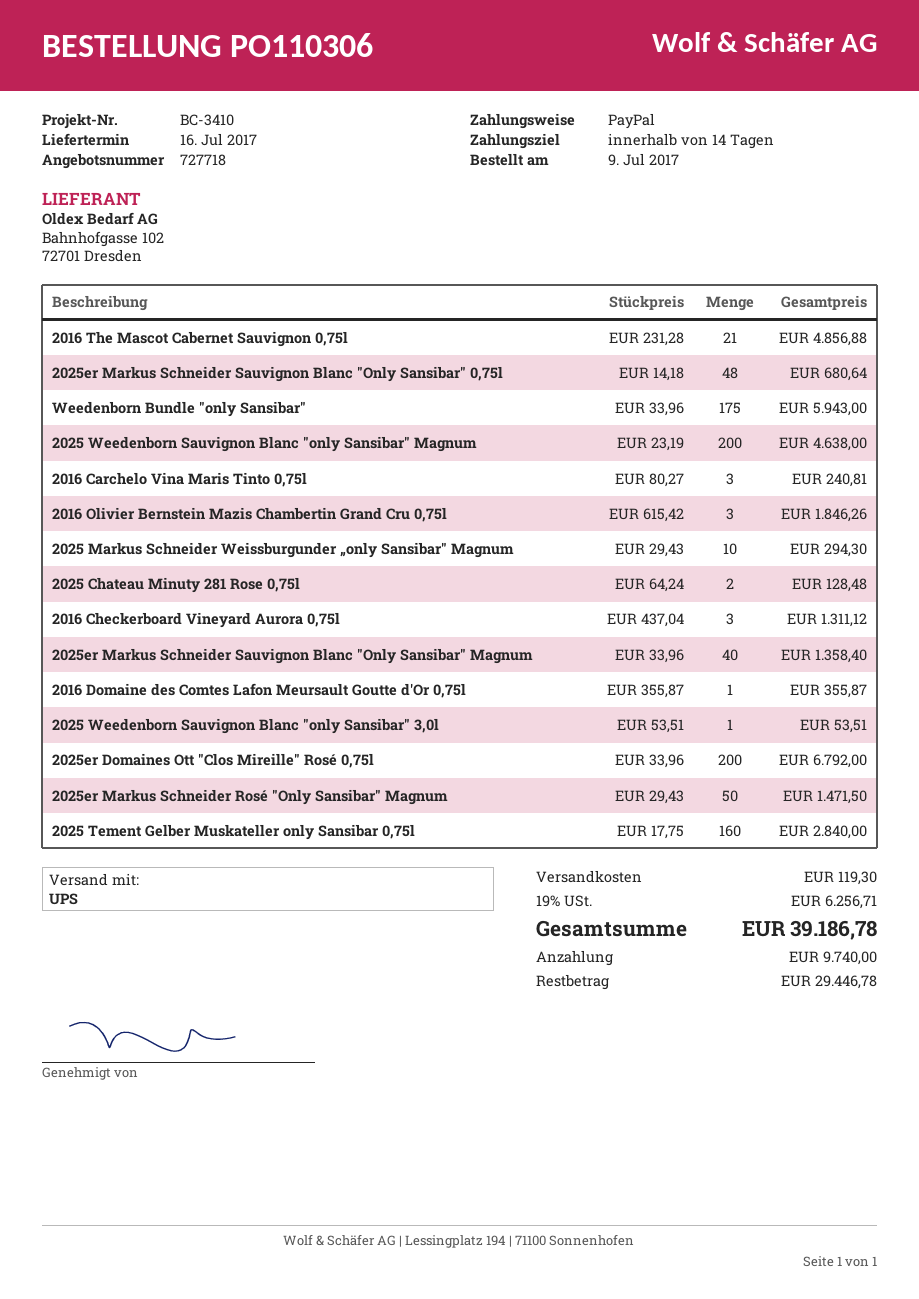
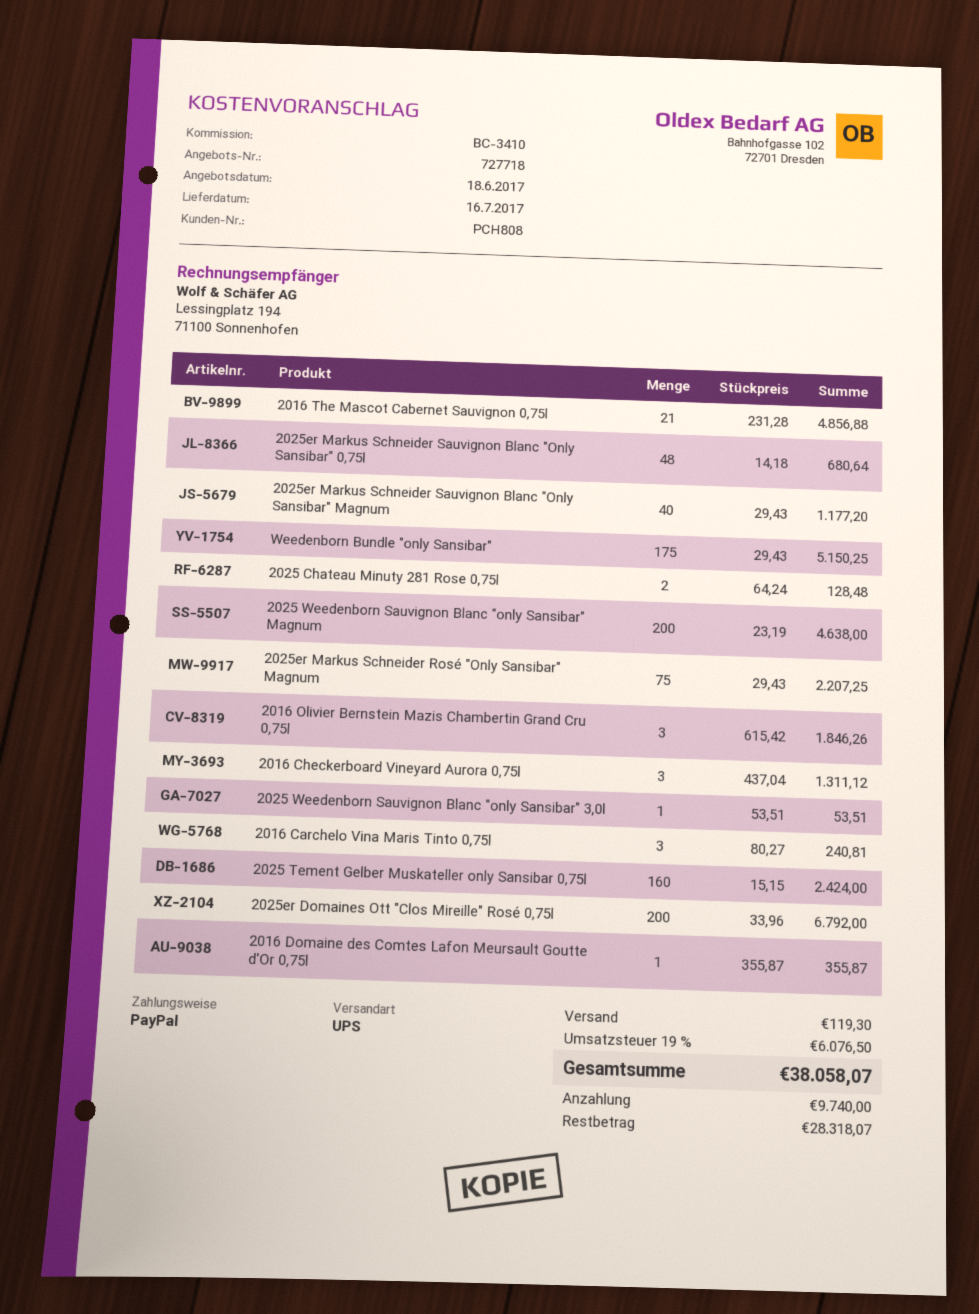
Weedenborn Bundle "only Sansibar": 175 x 33.96 = 5943.00 -> 175 x 29.43 = 5150.25
2025 Markus Schneider Weissburgunder „only Sansibar" Magnum: 10 x 29.43 = 294.30 -> none
2025er Markus Schneider Sauvignon Blanc "Only Sansibar" Magnum: 40 x 33.96 = 1358.40 -> 40 x 29.43 = 1177.20
2025er Markus Schneider Rosé "Only Sansibar" Magnum: 50 x 29.43 = 1471.50 -> 75 x 29.43 = 2207.25
2025 Tement Gelber Muskateller only Sansibar 0,75l: 160 x 17.75 = 2840.00 -> 160 x 15.15 = 2424.00
tax: 19% = 6256.71 -> 19% = 6076.50
total: 39186.78 -> 38058.07
balance: 29446.78 -> 28318.07

